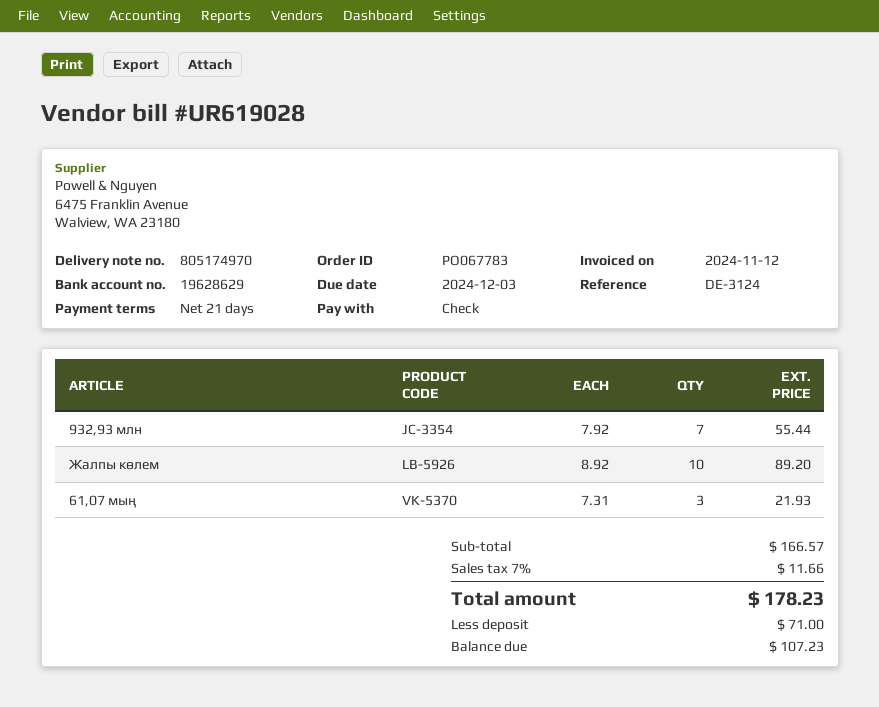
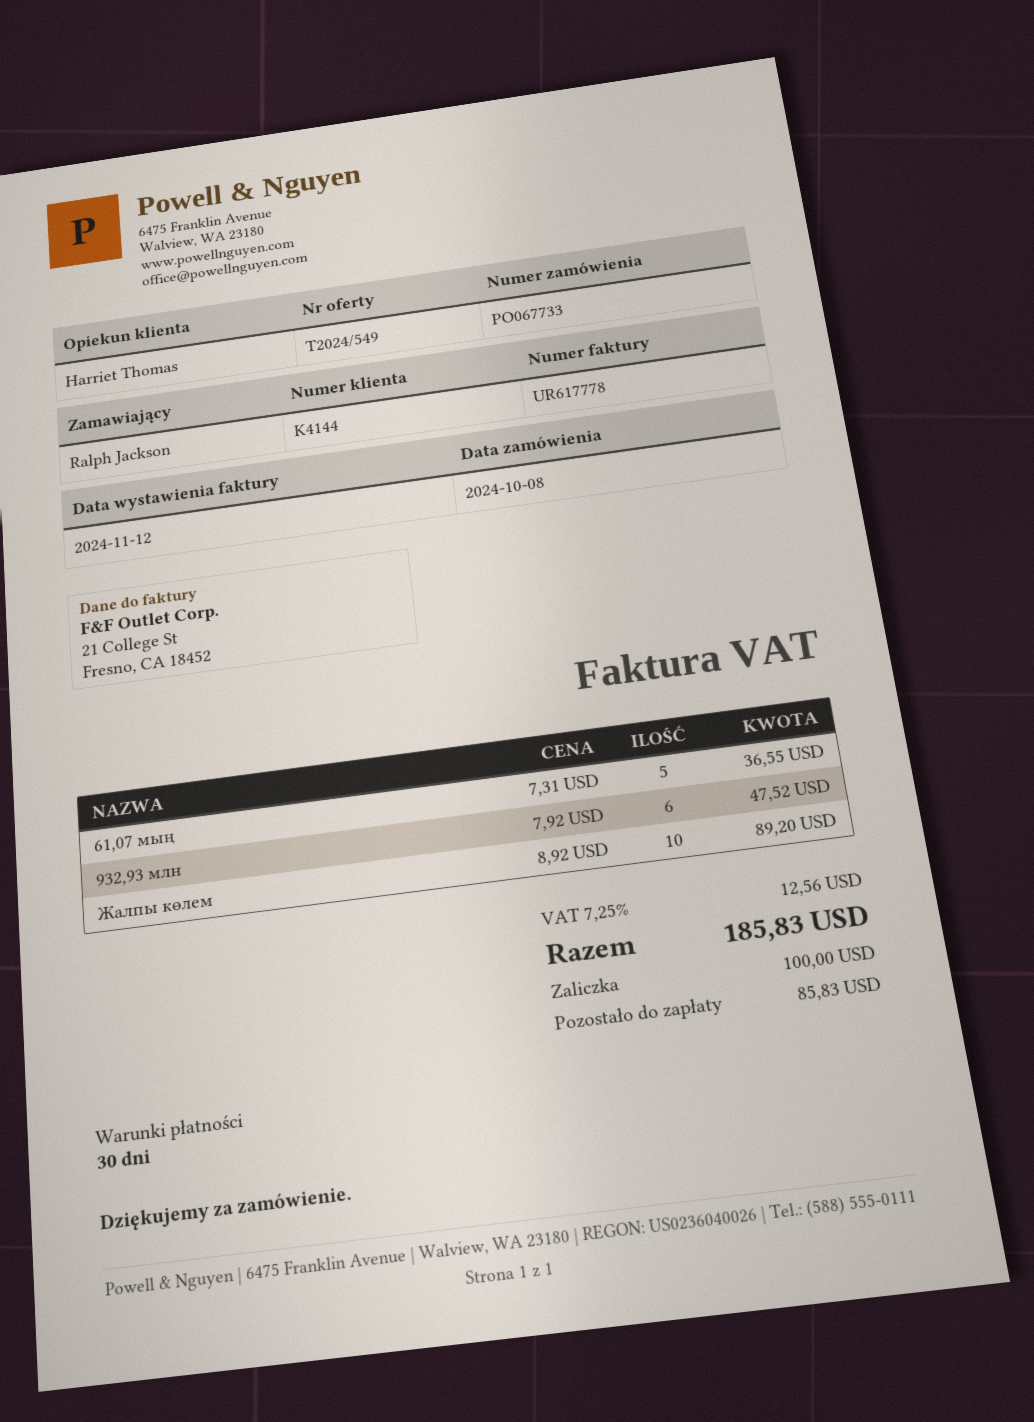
order number: PO067783 -> PO067733
invoice number: UR619028 -> UR617778
payment terms: 21 days -> 30 days
932,93 млн: 7 x 7.92 = 55.44 -> 6 x 7.92 = 47.52
61,07 мың: 3 x 7.31 = 21.93 -> 5 x 7.31 = 36.55
tax: 7% = 11.66 -> 7.25% = 12.56
total: 178.23 -> 185.83
deposit: 71.00 -> 100.00
balance: 107.23 -> 85.83

